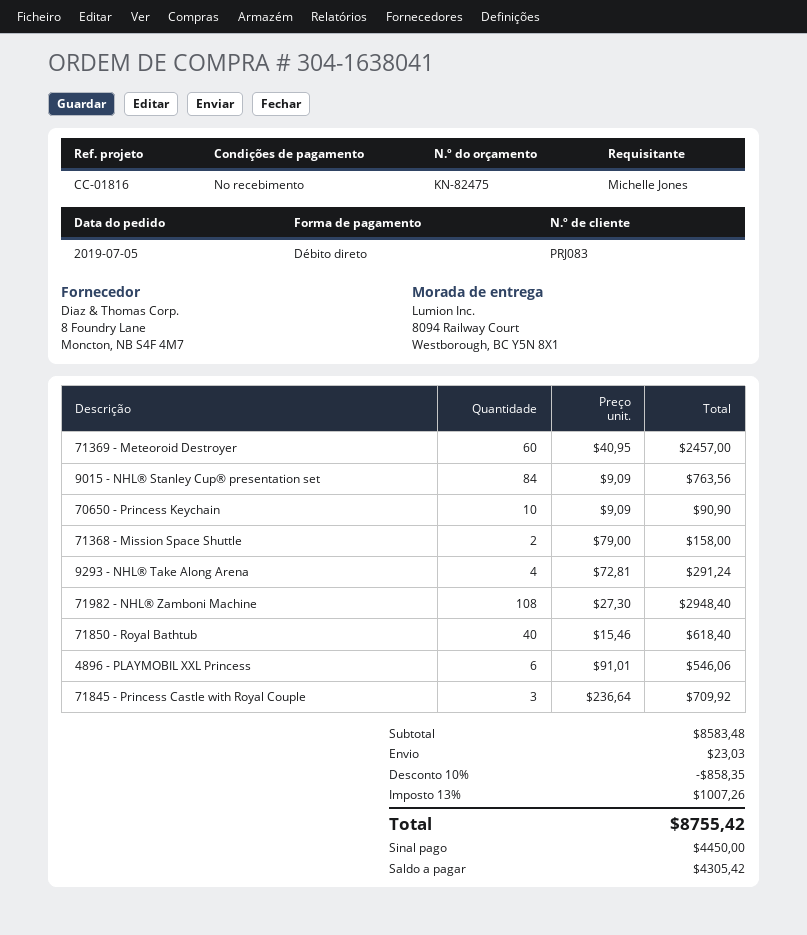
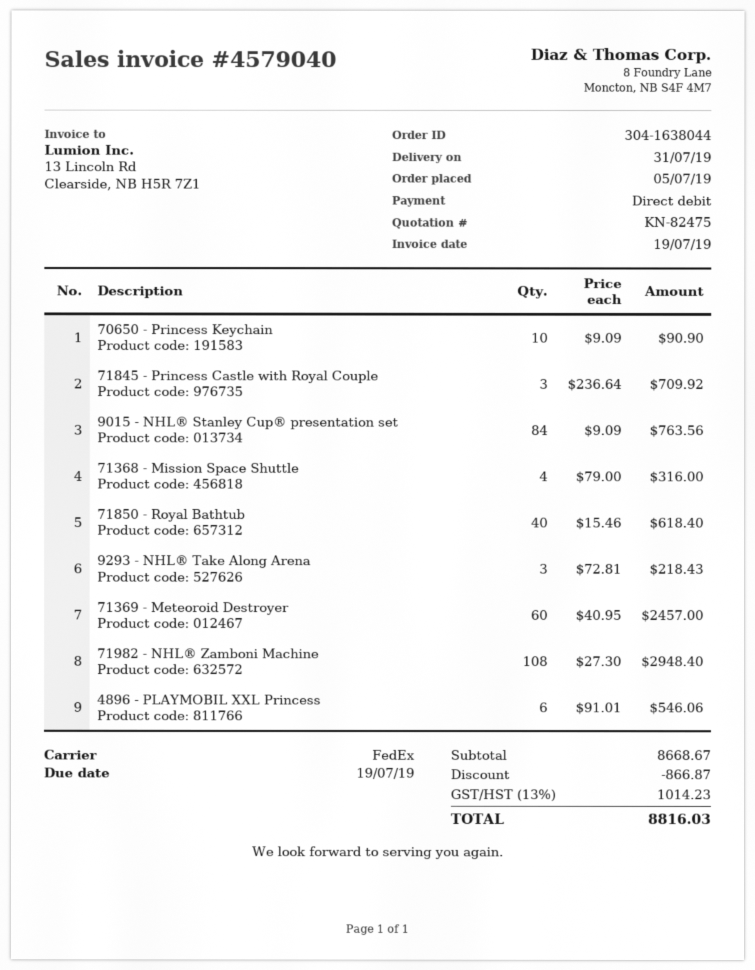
order number: 304-1638041 -> 304-1638044
71368 - Mission Space Shuttle: 2 x 79.00 = 158.00 -> 4 x 79.00 = 316.00
9293 - NHL® Take Along Arena: 4 x 72.81 = 291.24 -> 3 x 72.81 = 218.43
subtotal: 8583.48 -> 8668.67
discount: 858.35 -> 866.87
shipping: 23.03 -> none
tax: 13% = 1007.26 -> 13% = 1014.23
total: 8755.42 -> 8816.03

